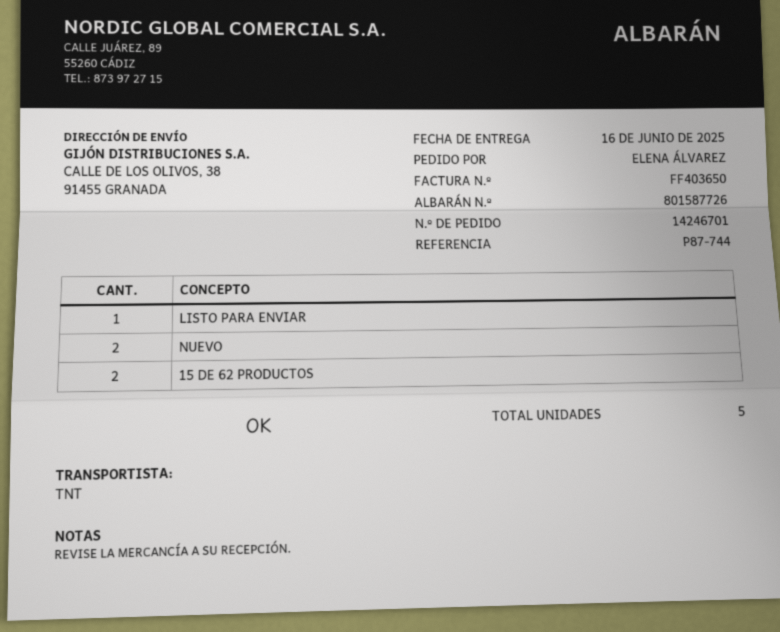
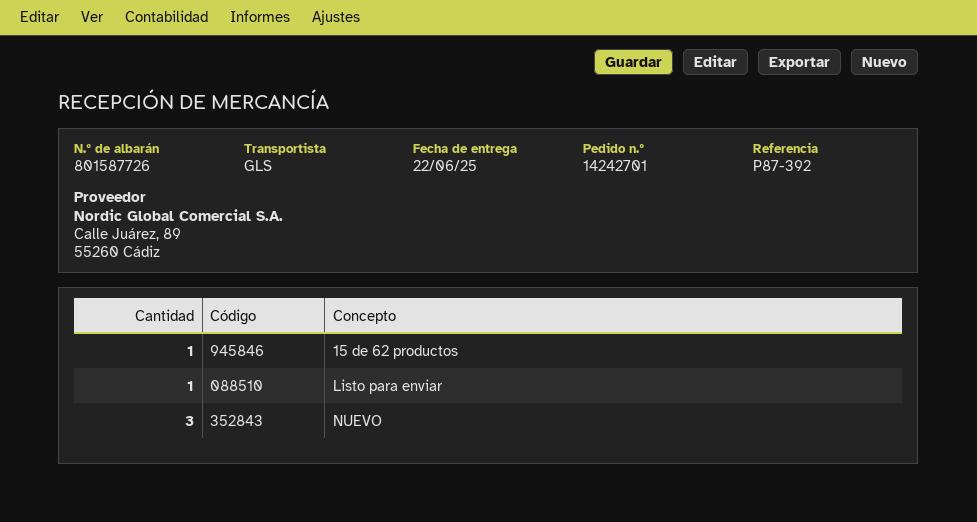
order number: 14246701 -> 14242701
delivery date: 2025-06-16 -> 2025-06-22
reference: P87-744 -> P87-392
shipping method: TNT -> GLS
NUEVO: 2 -> 3
15 DE 62 PRODUCTOS: 2 -> 1

